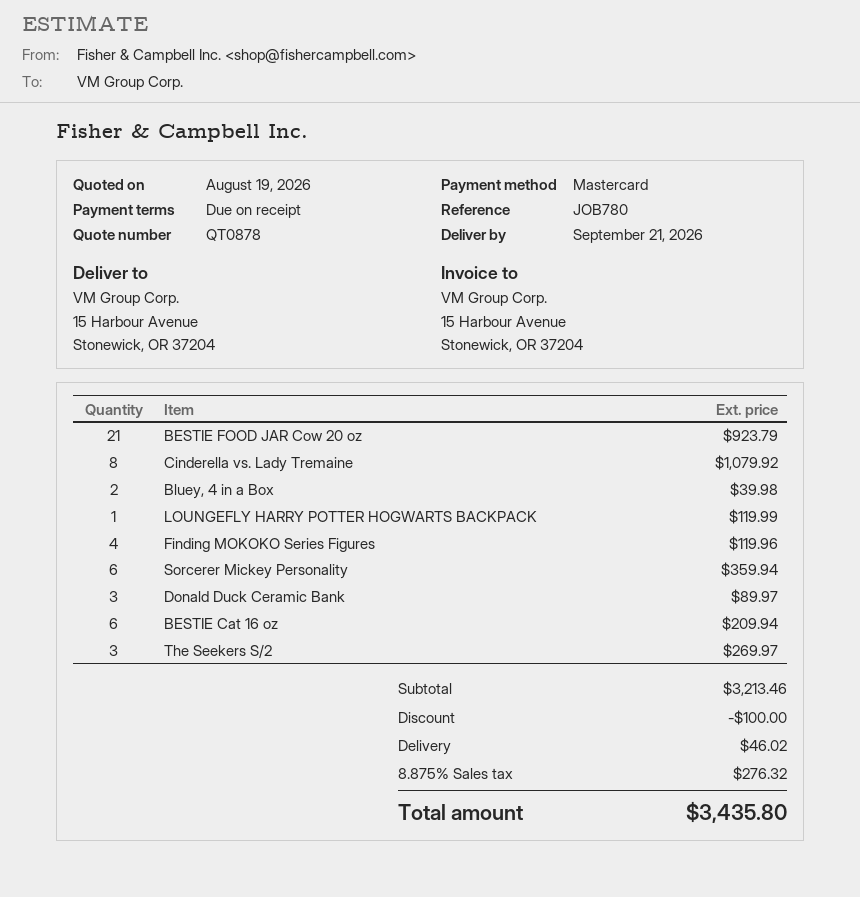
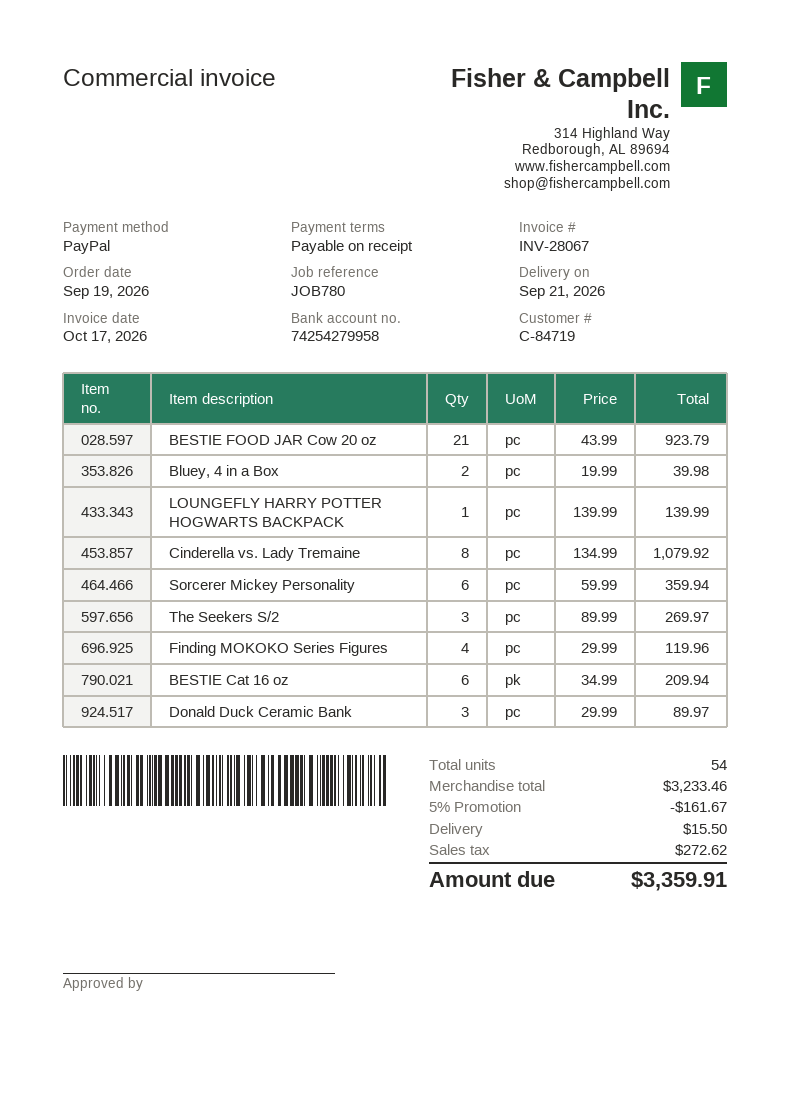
payment method: Mastercard -> PayPal
LOUNGEFLY HARRY POTTER HOGWARTS BACKPACK: 1 for 119.99 -> 1 for 139.99
subtotal: 3213.46 -> 3233.46
discount: 100.00 -> 161.67
shipping: 46.02 -> 15.50
tax: 276.32 -> 272.62
total: 3435.80 -> 3359.91

